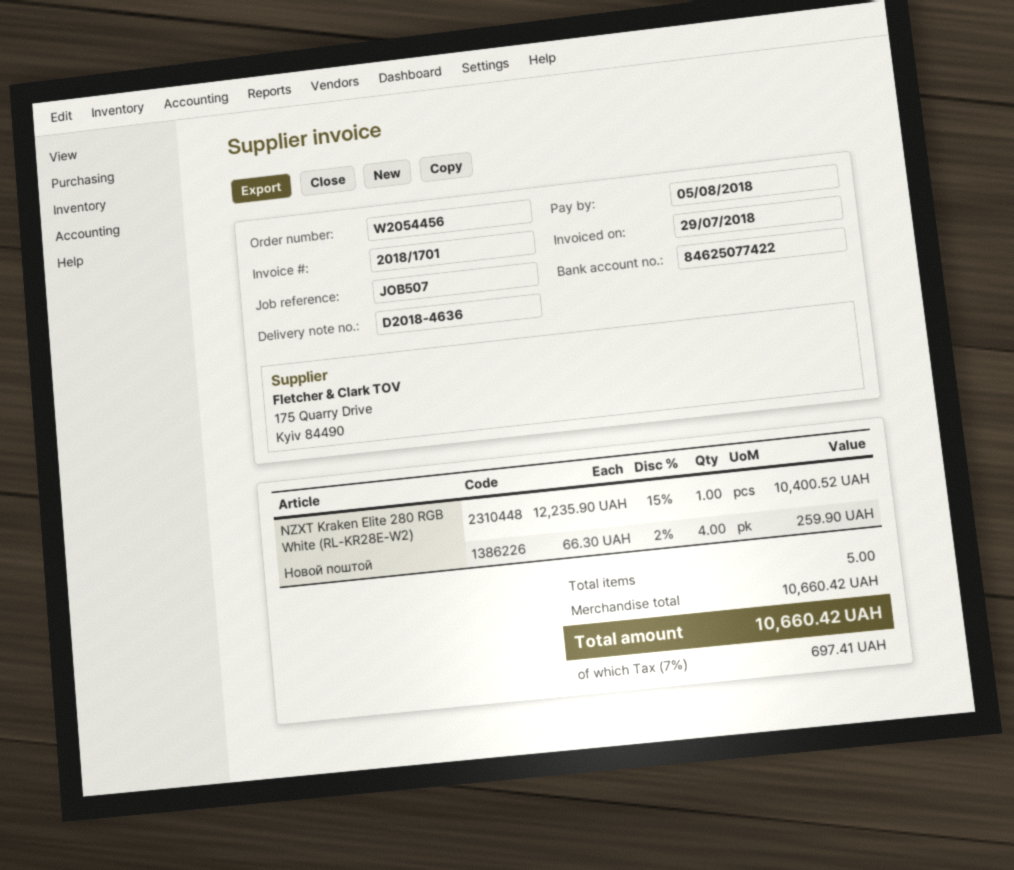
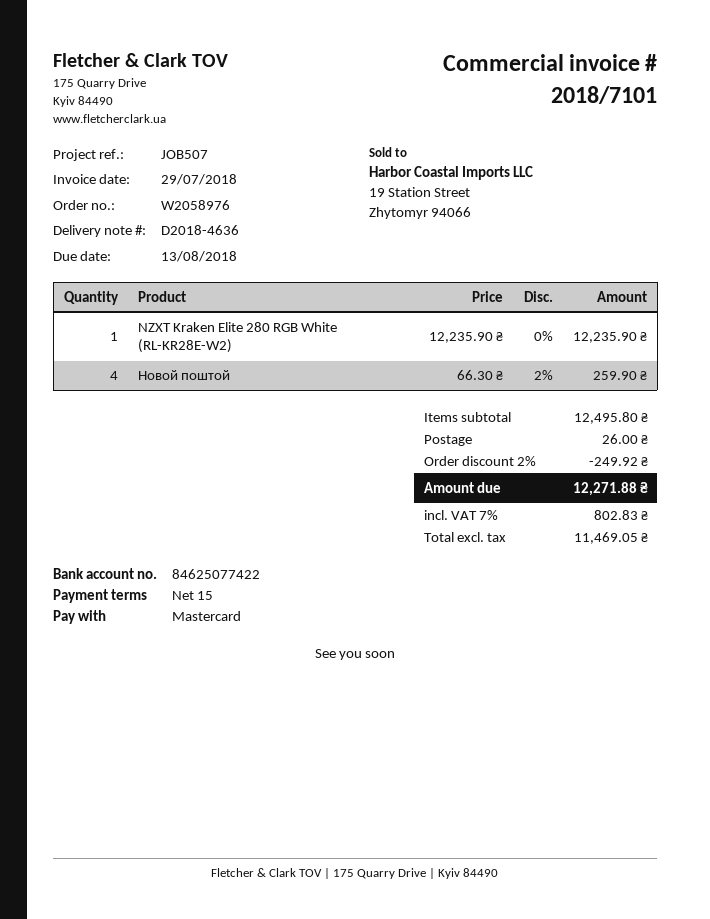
order number: W2054456 -> W2058976
invoice number: 2018/1701 -> 2018/7101
due date: 2018-08-05 -> 2018-08-13
NZXT Kraken Elite 280 RGB White (RL-KR28E-W2): 1 x 12235.90 - 15% = 10400.52 -> 1 x 12235.90 = 12235.90
subtotal: 10660.42 -> 12495.80
discount: none -> 2% = 249.92
shipping: none -> 26.00
tax: 7% = 697.41 -> 7% = 802.83
total: 10660.42 -> 12271.88

